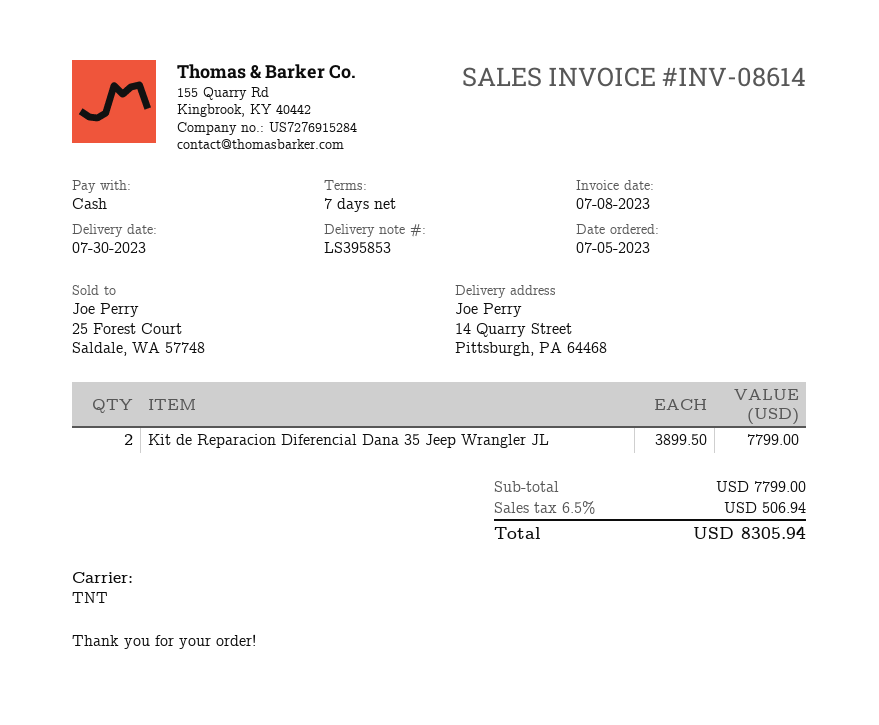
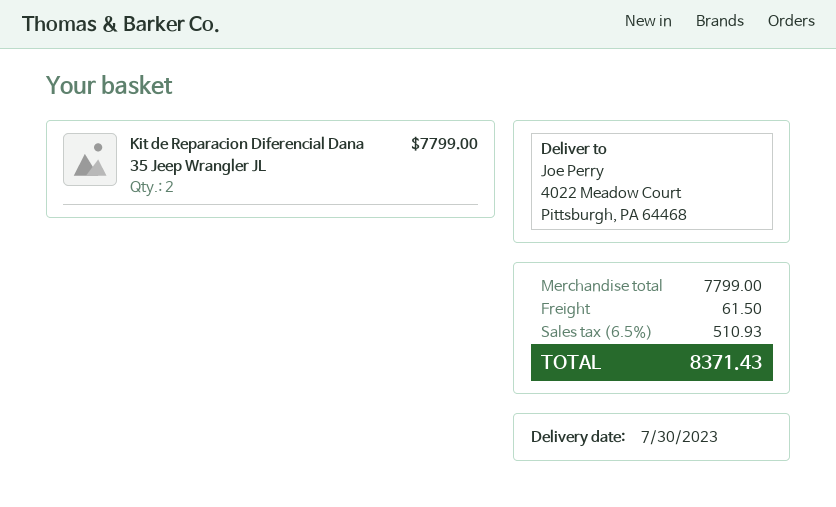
ship to: 14 Quarry Street, Pittsburgh, PA 64468 -> 4022 Meadow Court, Pittsburgh, PA 64468
shipping: none -> 61.50
tax: 6.5% = 506.94 -> 6.5% = 510.93
total: 8305.94 -> 8371.43

